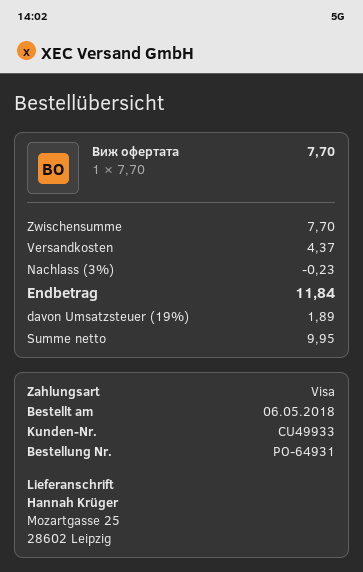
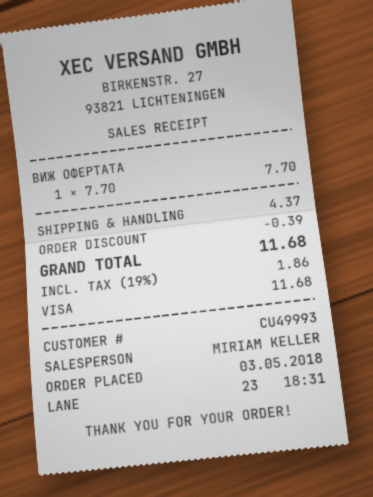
order date: 2018-05-06 -> 2018-05-03
customer number: CU49933 -> CU49993
discount: 0.23 -> 0.39
tax: 19% = 1.89 -> 19% = 1.86
total: 11.84 -> 11.68

